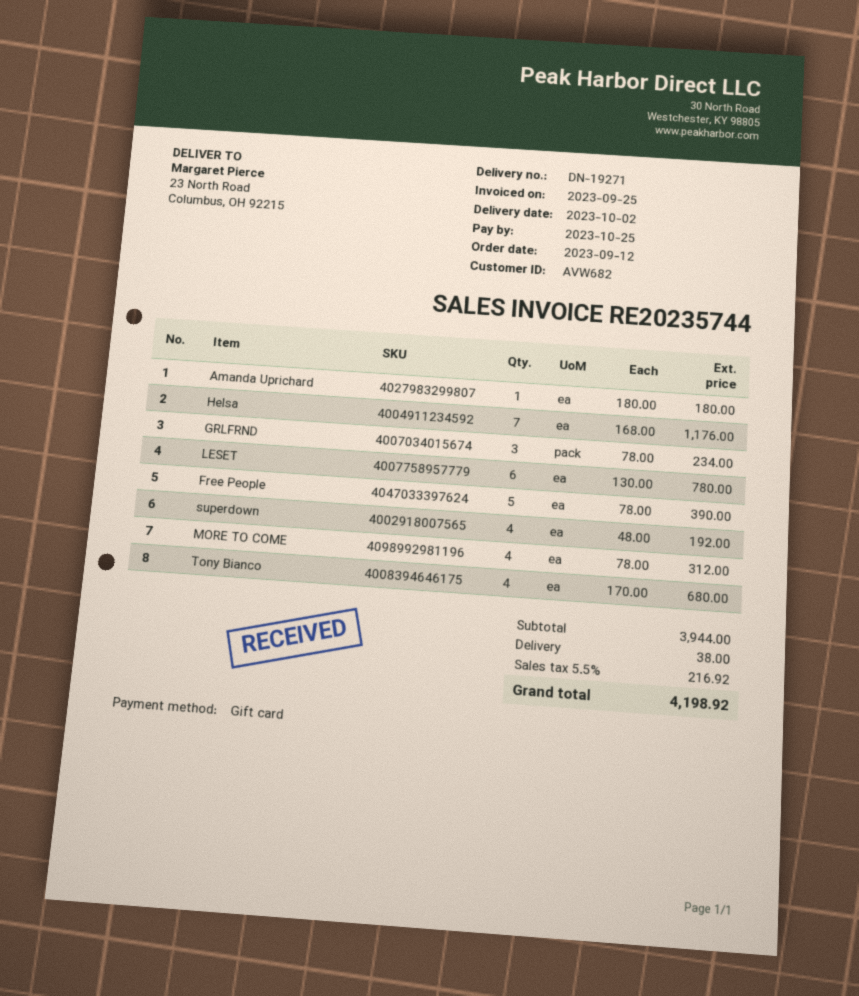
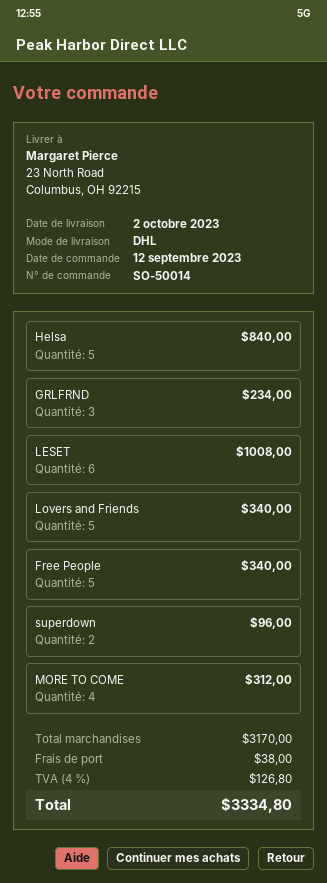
Amanda Uprichard: 1 for 180.00 -> none
Helsa: 7 for 1176.00 -> 5 for 840.00
LESET: 6 for 780.00 -> 6 for 1008.00
Free People: 5 for 390.00 -> 5 for 340.00
superdown: 4 for 192.00 -> 2 for 96.00
Tony Bianco: 4 for 680.00 -> none
Lovers and Friends: none -> 5 for 340.00
subtotal: 3944.00 -> 3170.00
tax: 5.5% = 216.92 -> 4% = 126.80
total: 4198.92 -> 3334.80

